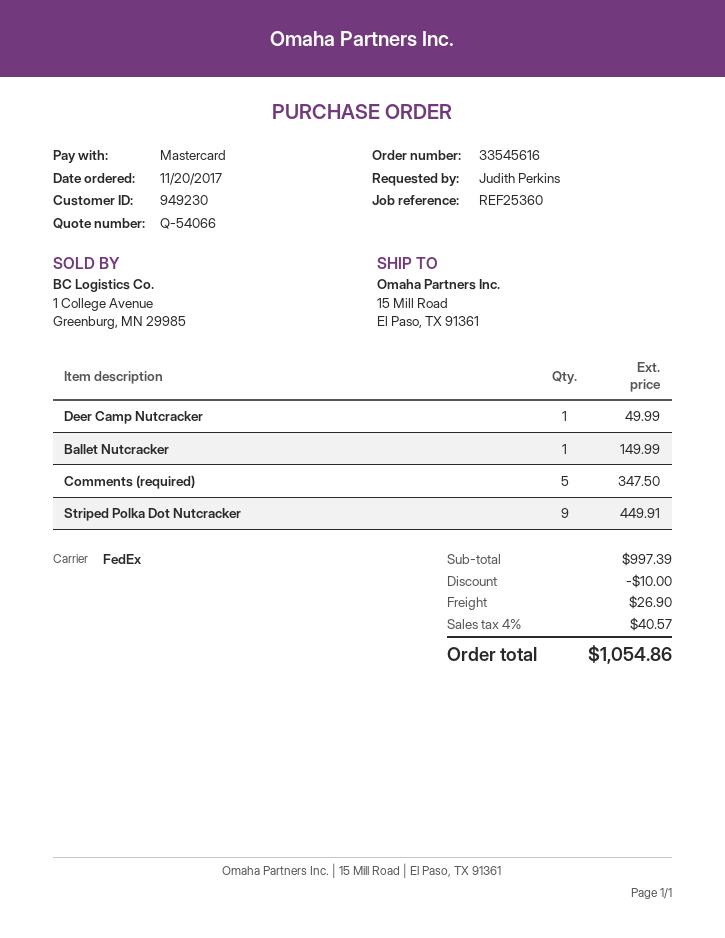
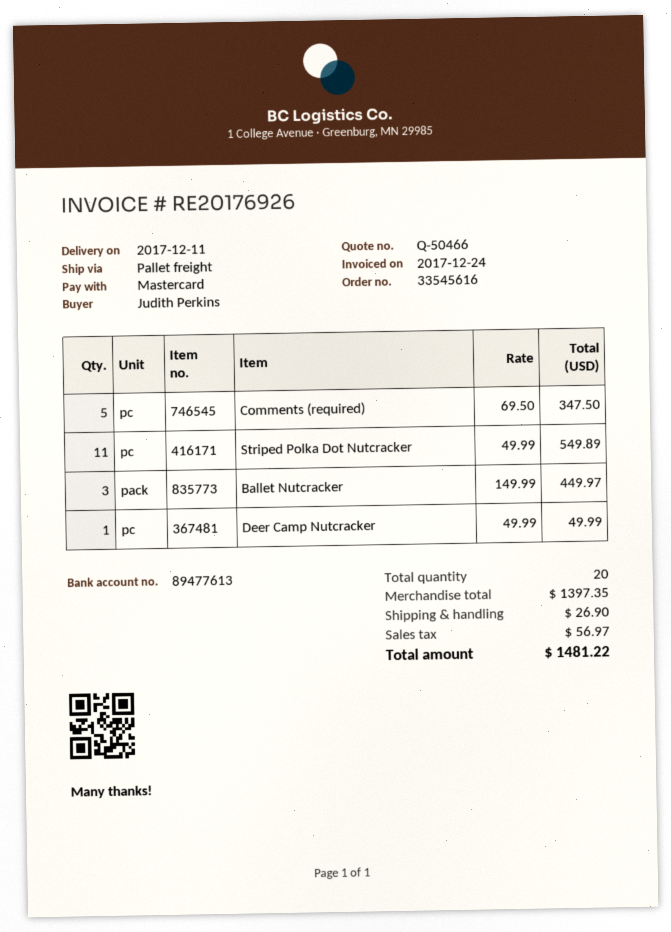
quote number: Q-54066 -> Q-50466
shipping method: FedEx -> pallet freight
Ballet Nutcracker: 1 for 149.99 -> 3 for 449.97
Striped Polka Dot Nutcracker: 9 for 449.91 -> 11 for 549.89
subtotal: 997.39 -> 1397.35
discount: 10.00 -> none
tax: 40.57 -> 56.97
total: 1054.86 -> 1481.22

